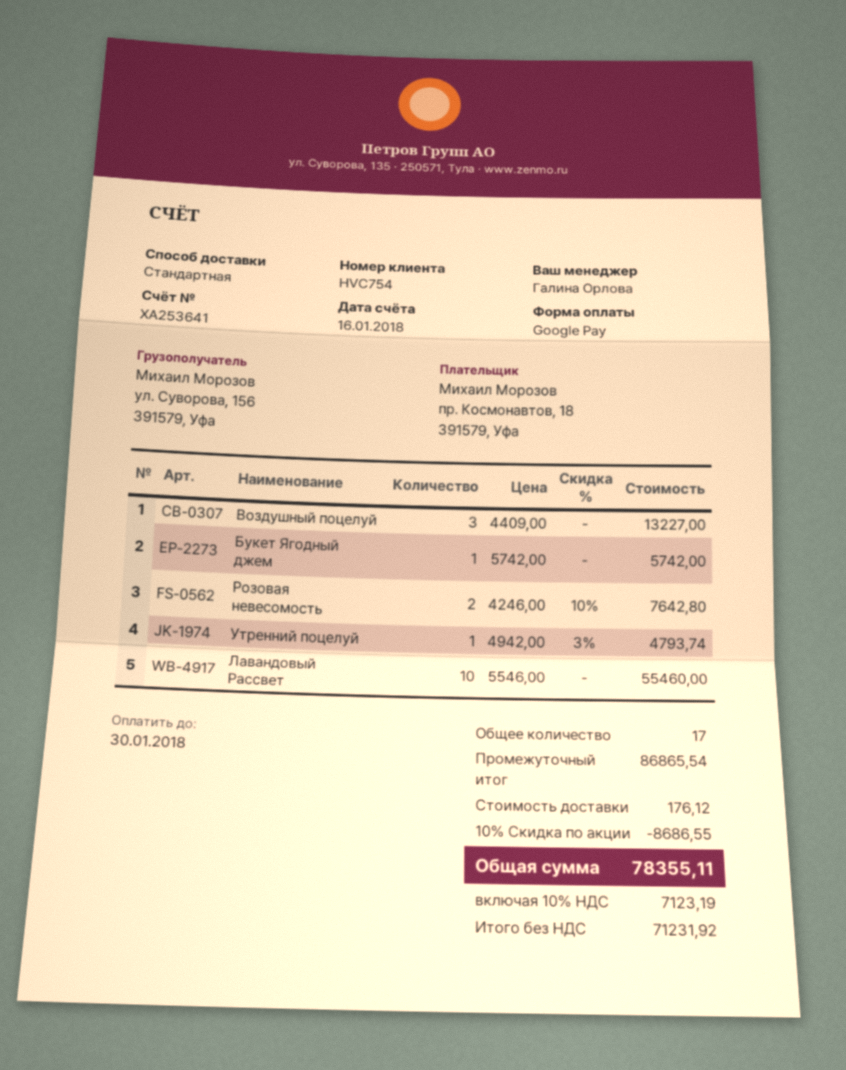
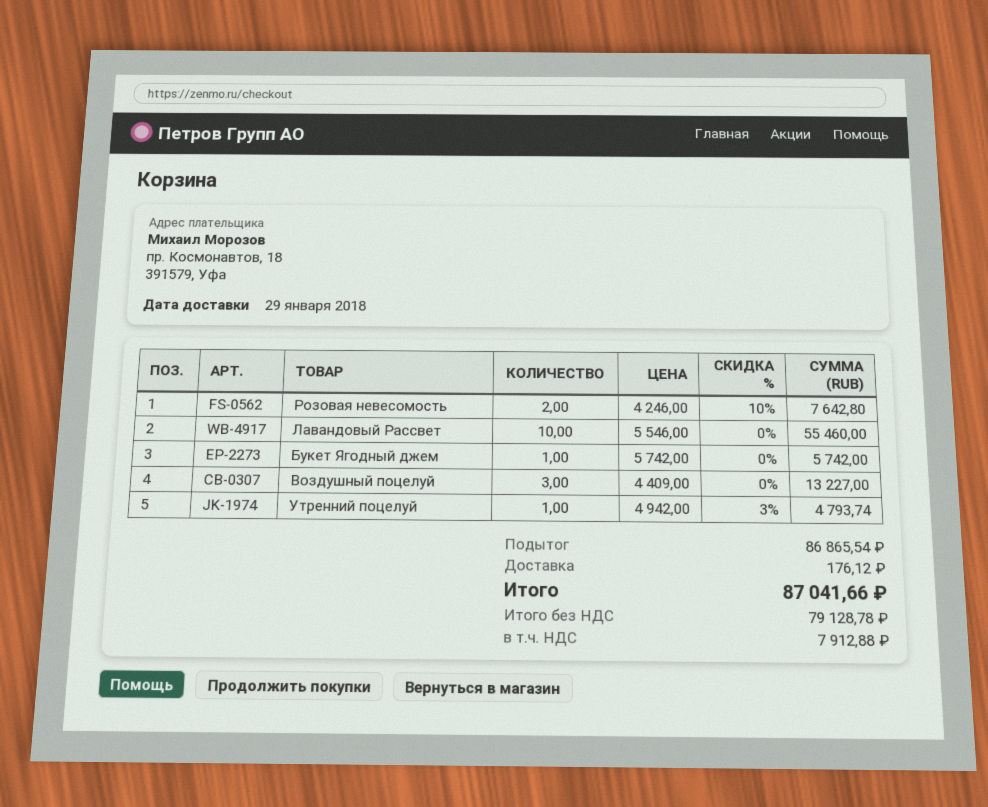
discount: 10% = 8686.55 -> none
net: 71231.92 -> 79128.78
tax: 7123.19 -> 7912.88
total: 78355.11 -> 87041.66

